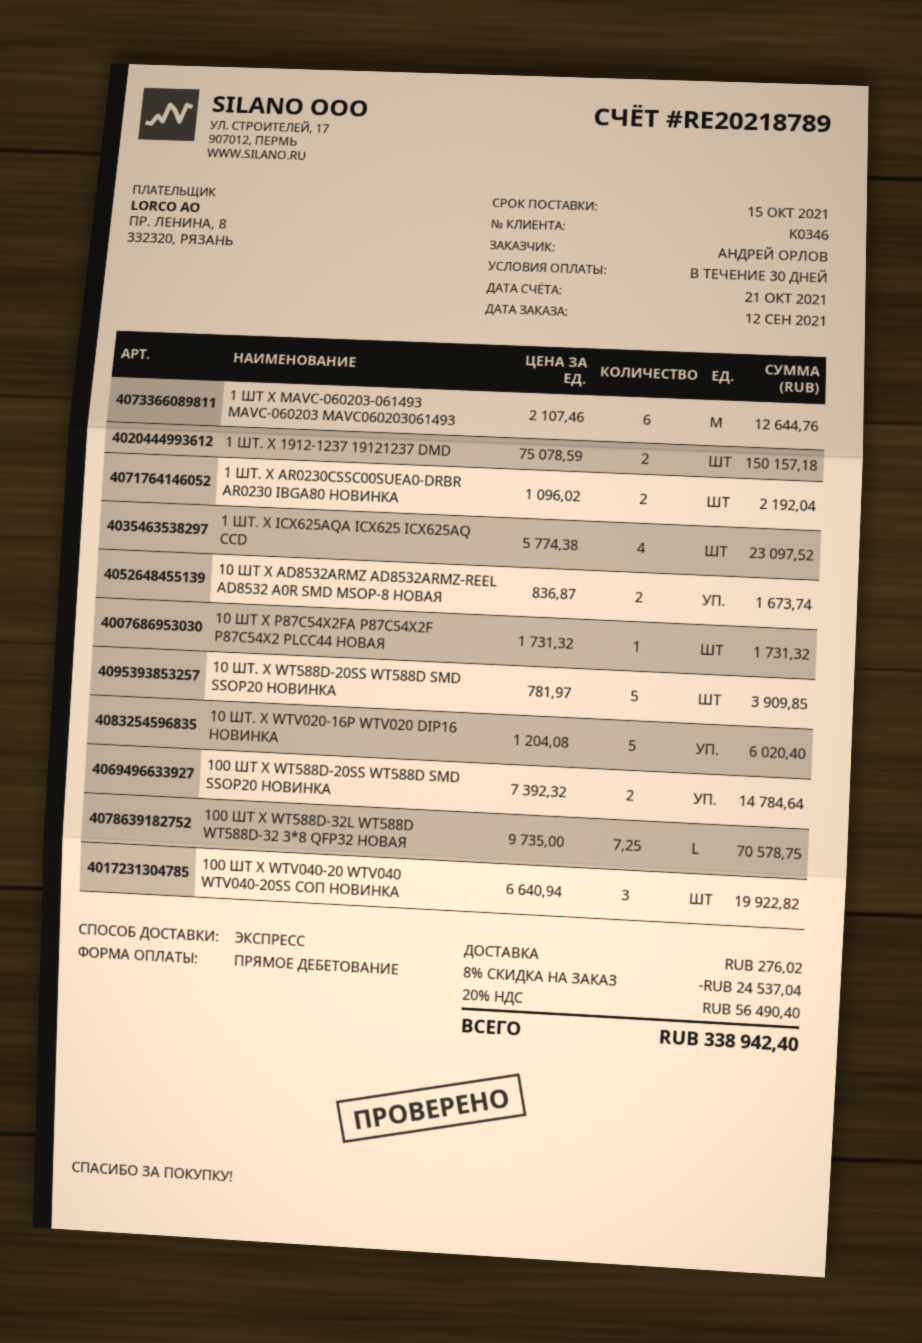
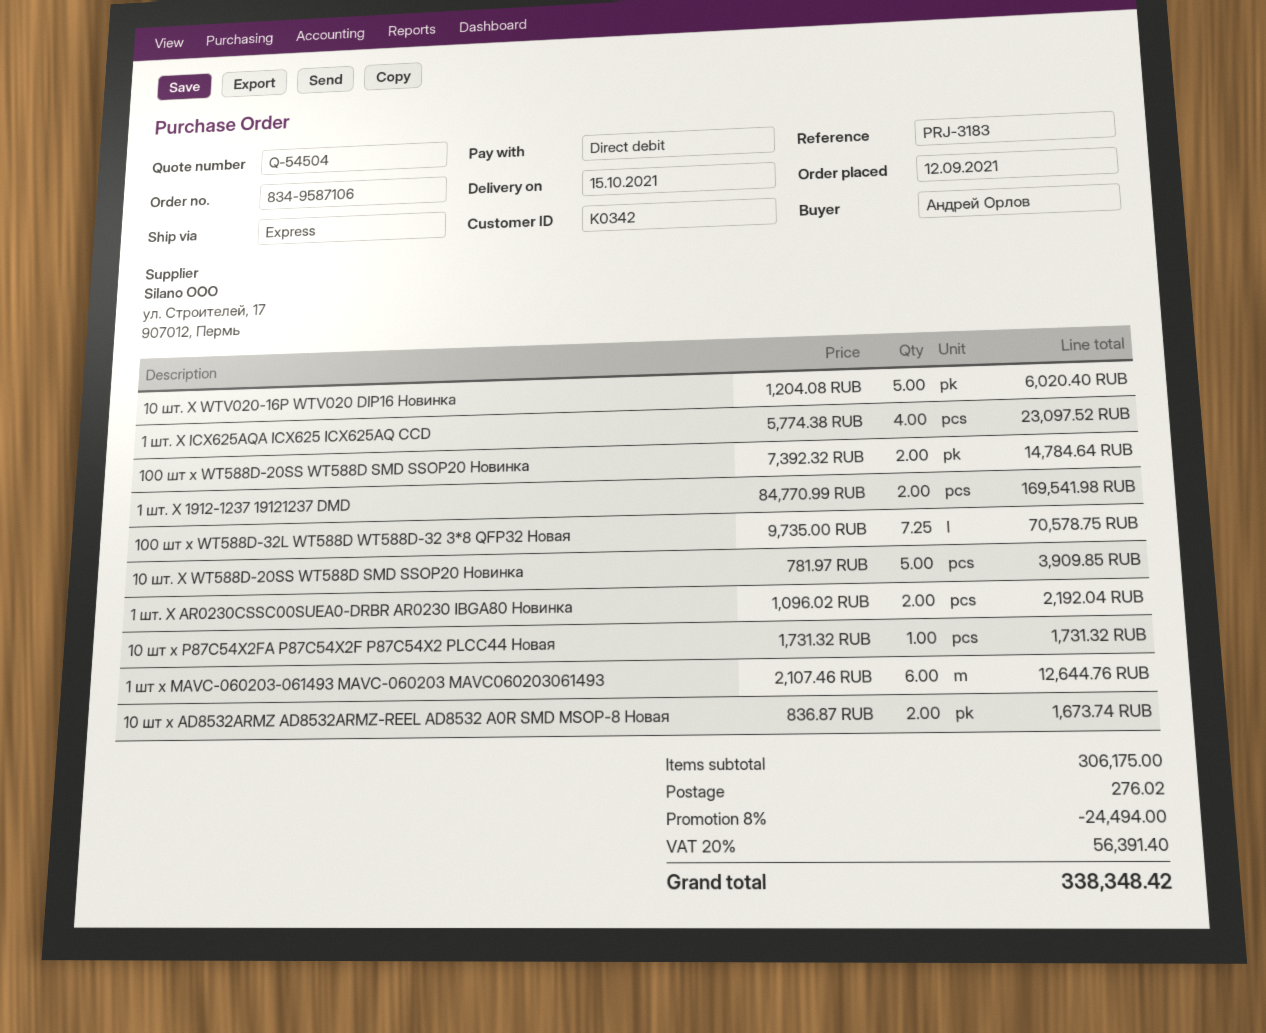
customer number: K0346 -> K0342
1 ШТ. X 1912-1237 19121237 DMD: 2 x 75078.59 = 150157.18 -> 2 x 84770.99 = 169541.98
100 ШТ Х WTV040-20 WTV040 WTV040-20SS СОП НОВИНКА: 3 x 6640.94 = 19922.82 -> none
discount: 8% = 24537.04 -> 8% = 24494.00
tax: 20% = 56490.40 -> 20% = 56391.40
total: 338942.40 -> 338348.42

